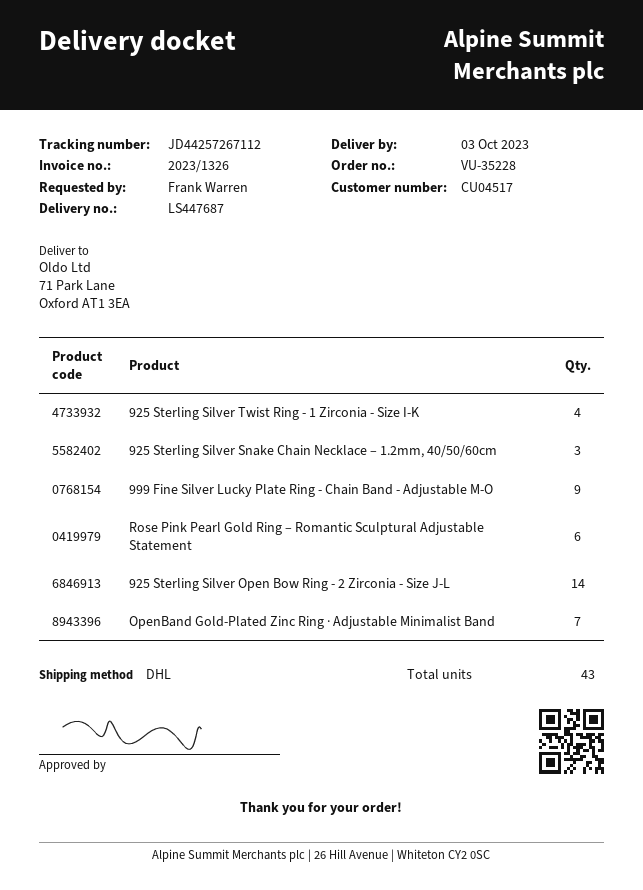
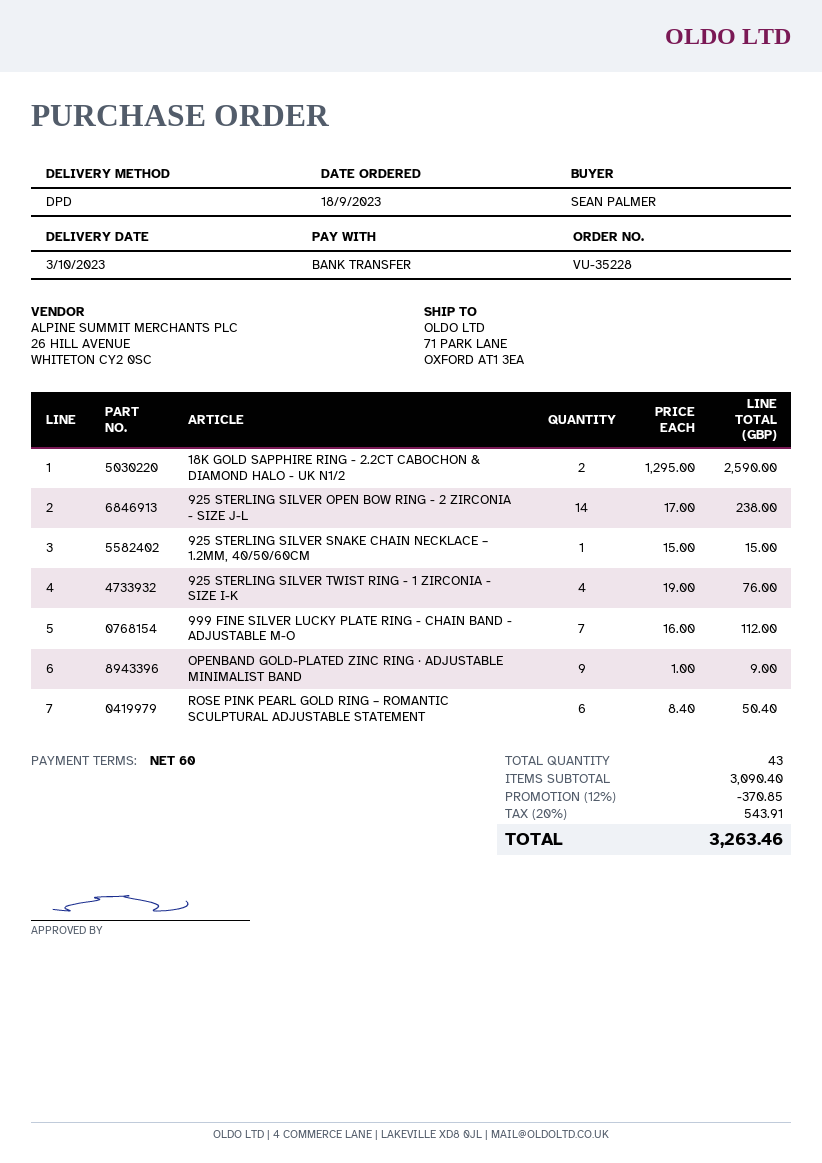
ordered by: Frank Warren -> SEAN PALMER
shipping method: DHL -> DPD
925 Sterling Silver Snake Chain Necklace – 1.2mm, 40/50/60cm: 3 -> 1
999 Fine Silver Lucky Plate Ring - Chain Band - Adjustable M-O: 9 -> 7
OpenBand Gold-Plated Zinc Ring · Adjustable Minimalist Band: 7 -> 9
18K GOLD SAPPHIRE RING - 2.2CT CABOCHON & DIAMOND HALO - UK N1/2: none -> 2

